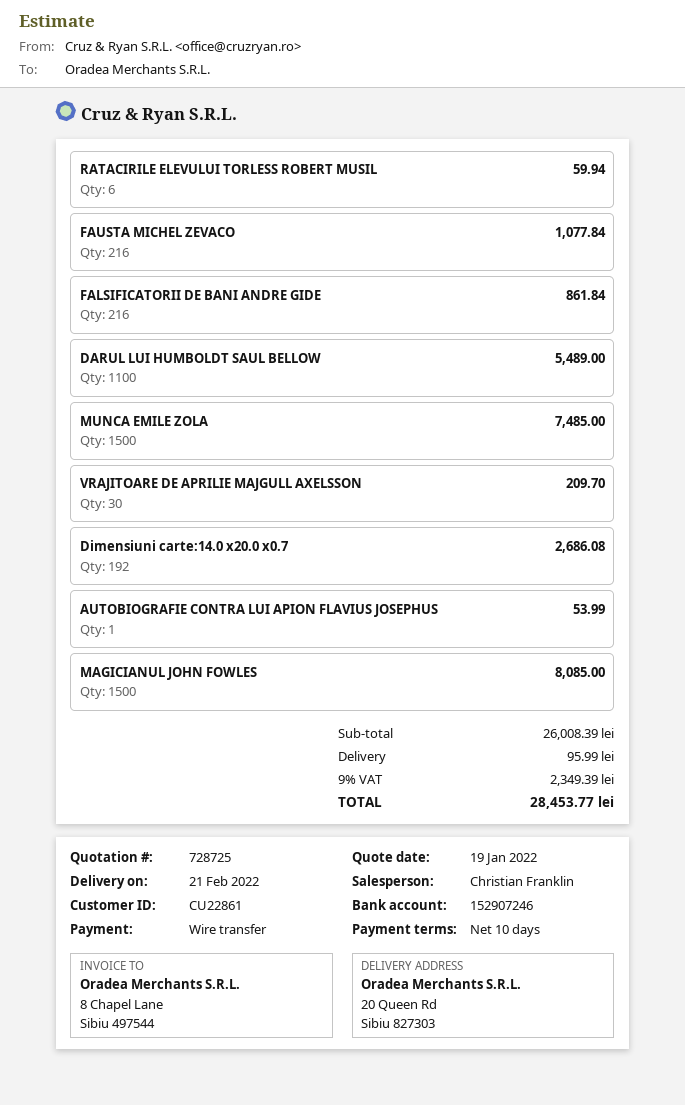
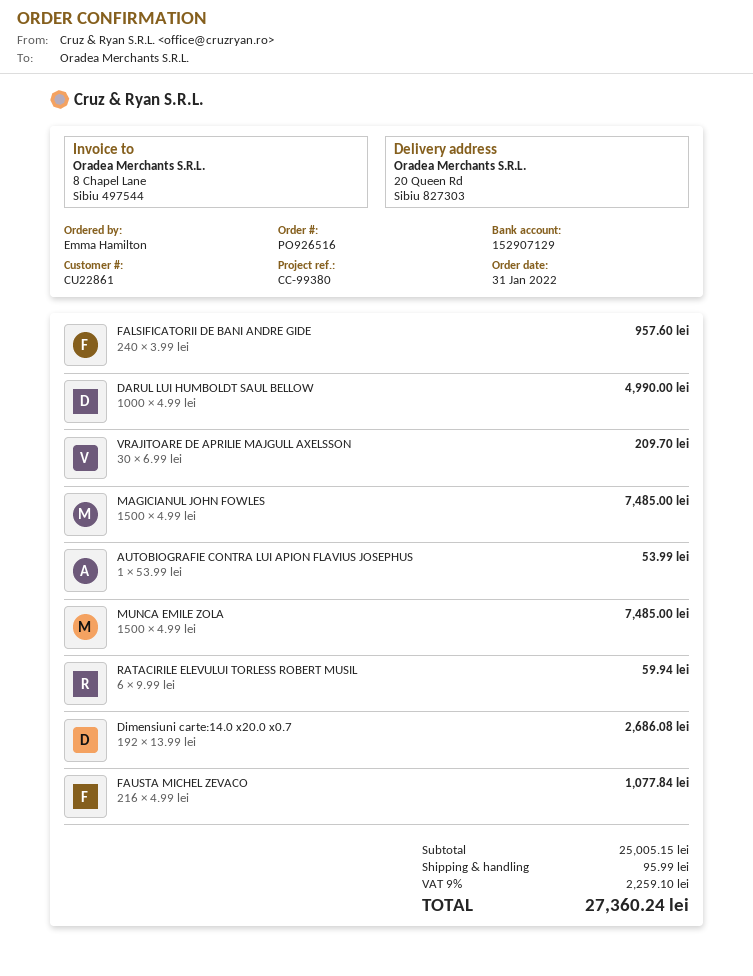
bank account: 152907246 -> 152907129
FALSIFICATORII DE BANI ANDRE GIDE: 216 for 861.84 -> 240 for 957.60
DARUL LUI HUMBOLDT SAUL BELLOW: 1100 for 5489.00 -> 1000 for 4990.00
MAGICIANUL JOHN FOWLES: 1500 for 8085.00 -> 1500 for 7485.00
subtotal: 26008.39 -> 25005.15
tax: 9% = 2349.39 -> 9% = 2259.10
total: 28453.77 -> 27360.24

